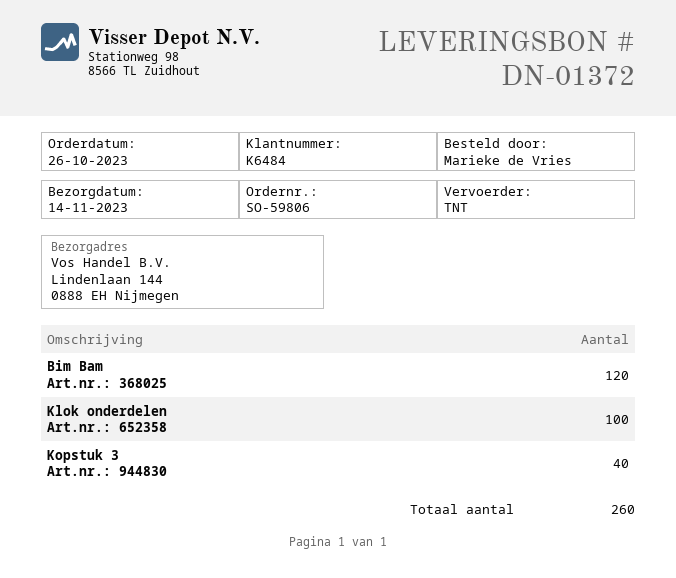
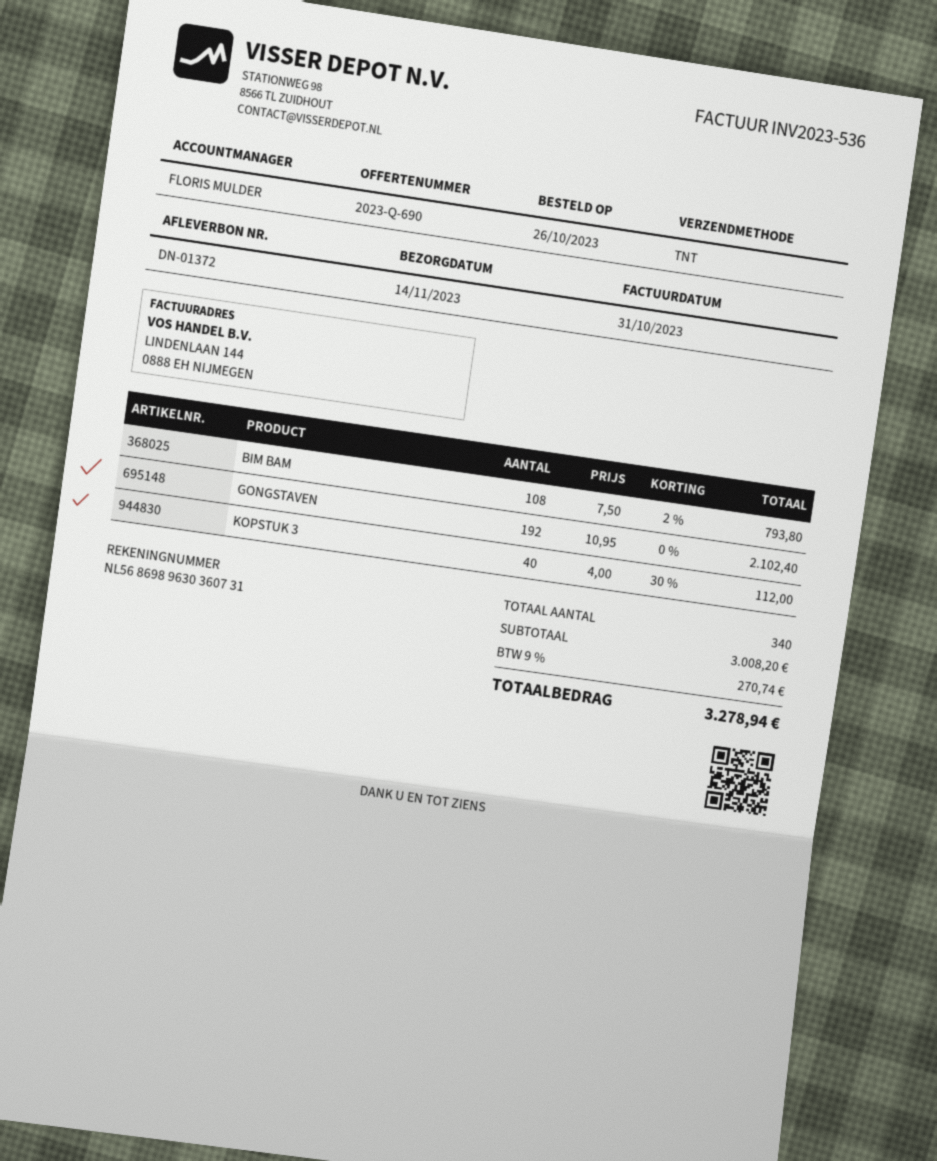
Bim Bam: 120 -> 108
Klok onderdelen: 100 -> none
GONGSTAVEN: none -> 192
total quantity: 260 -> 340

